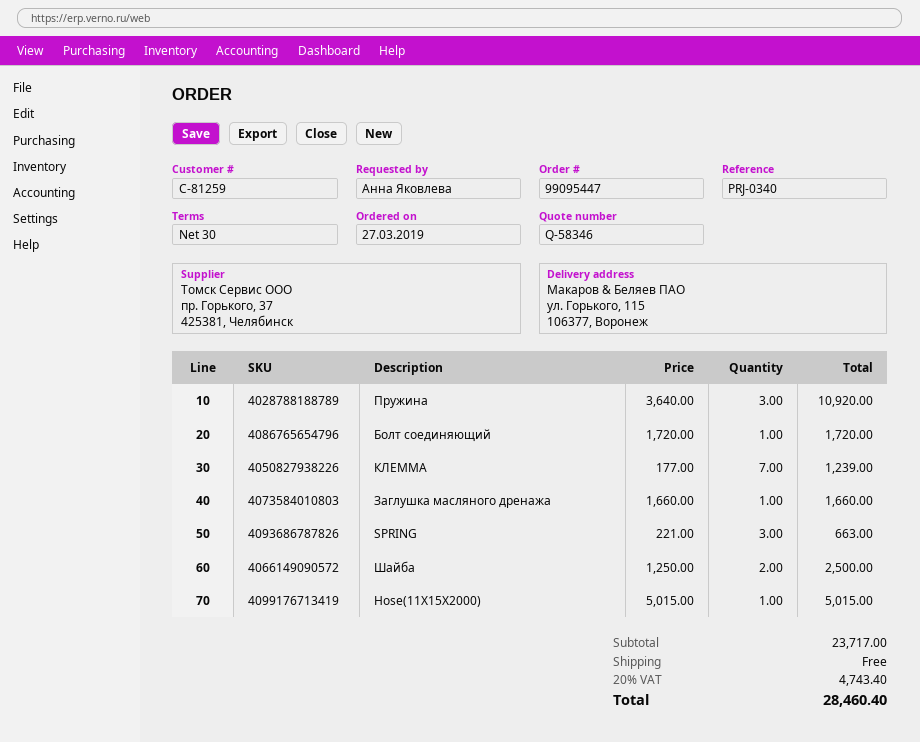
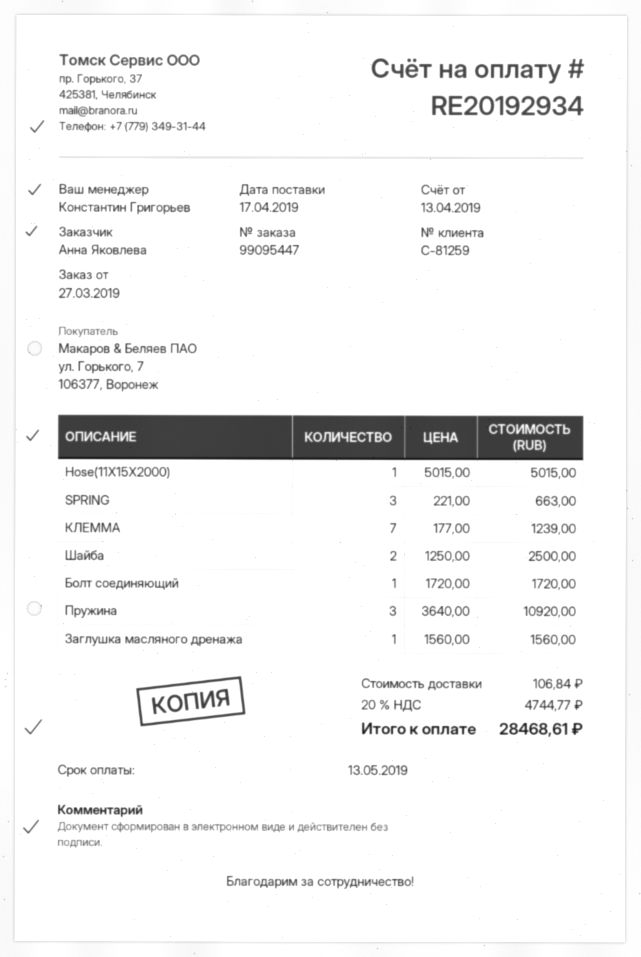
Заглушка масляного дренажа: 1 x 1660.00 = 1660.00 -> 1 x 1560.00 = 1560.00
shipping: 0.00 -> 106.84
tax: 20% = 4743.40 -> 20% = 4744.77
total: 28460.40 -> 28468.61

